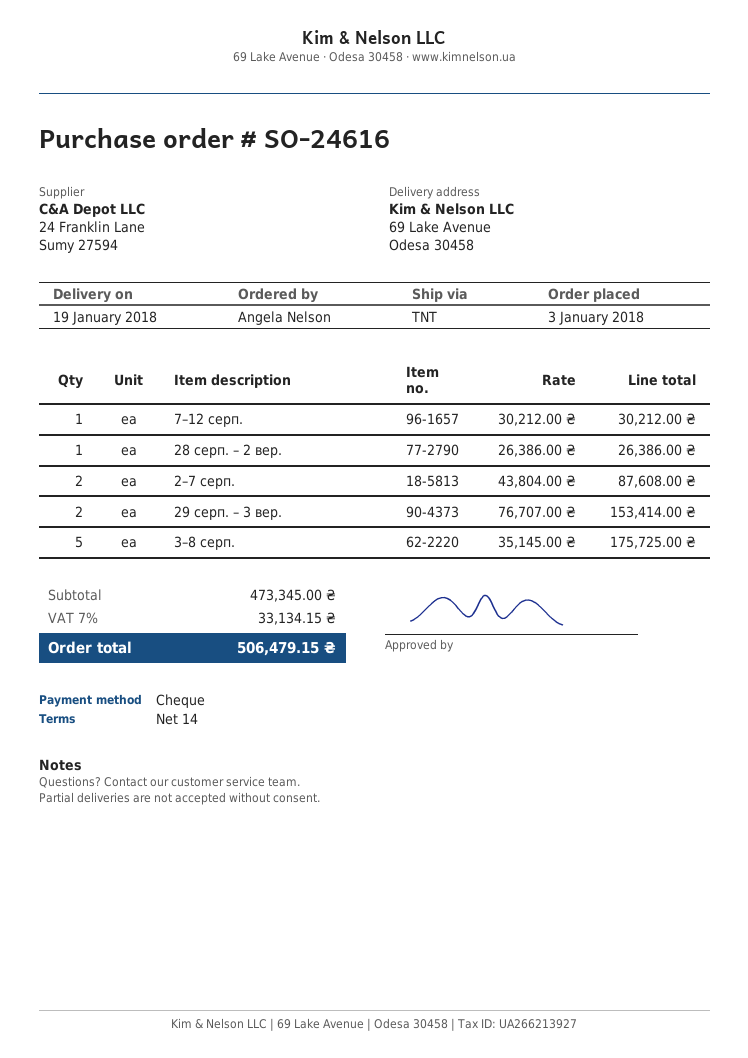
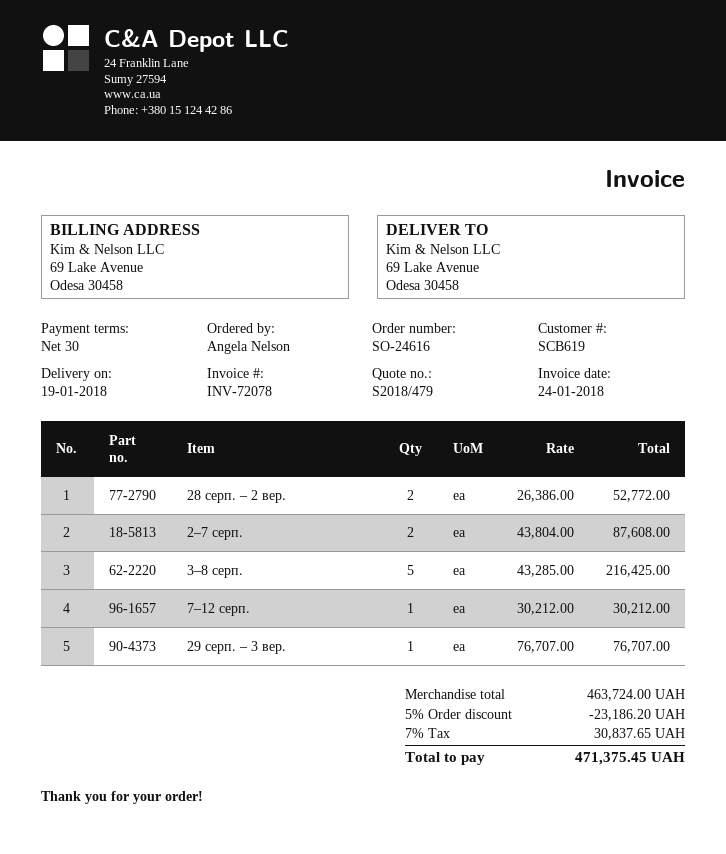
payment terms: 14 days -> 30 days
28 серп. – 2 вер.: 1 x 26386.00 = 26386.00 -> 2 x 26386.00 = 52772.00
29 серп. – 3 вер.: 2 x 76707.00 = 153414.00 -> 1 x 76707.00 = 76707.00
3–8 серп.: 5 x 35145.00 = 175725.00 -> 5 x 43285.00 = 216425.00
subtotal: 473345.00 -> 463724.00
discount: none -> 5% = 23186.20
tax: 7% = 33134.15 -> 7% = 30837.65
total: 506479.15 -> 471375.45

